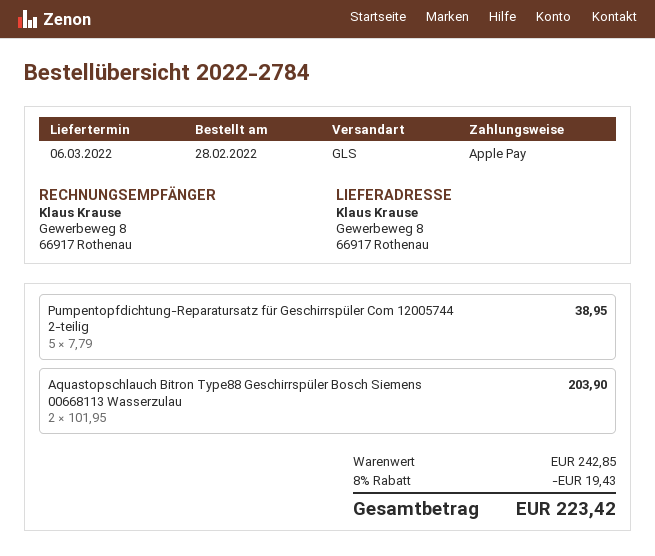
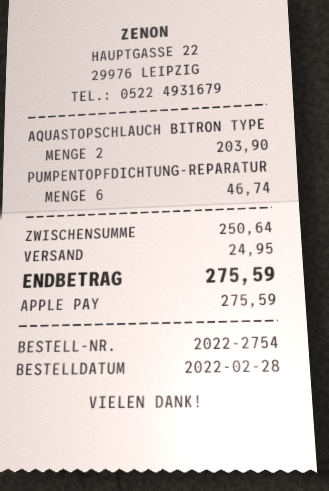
order number: 2022-2784 -> 2022-2754
Pumpentopfdichtung-Reparatursatz für Geschirrspüler Com 12005744 2-teilig: 5 for 38.95 -> 6 for 46.74
subtotal: 242.85 -> 250.64
discount: 8% = 19.43 -> none
shipping: none -> 24.95
total: 223.42 -> 275.59

